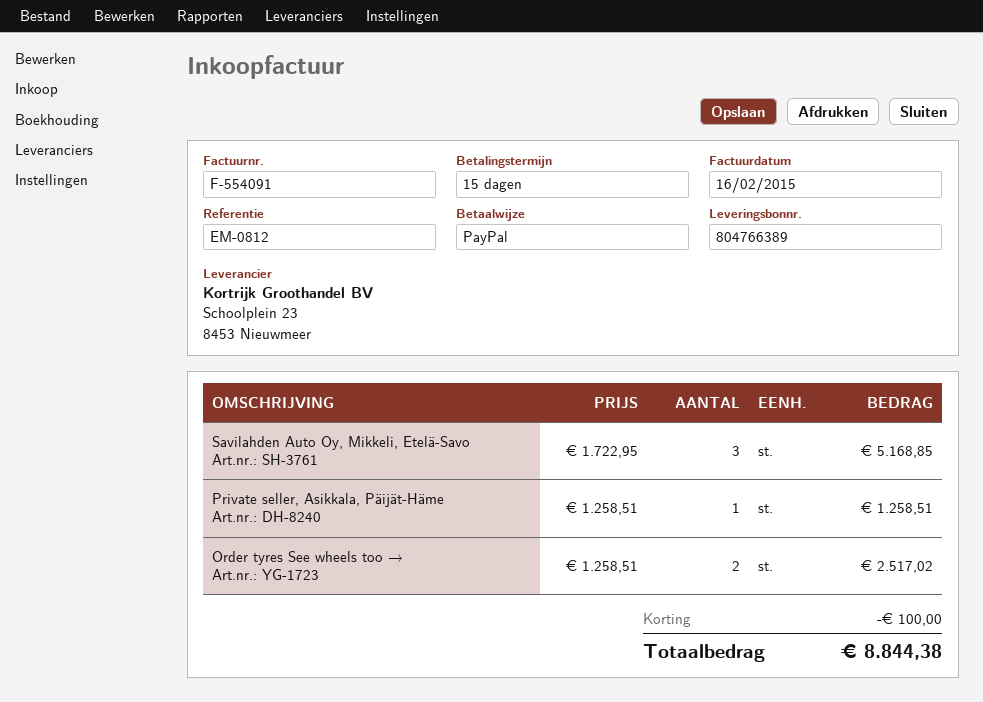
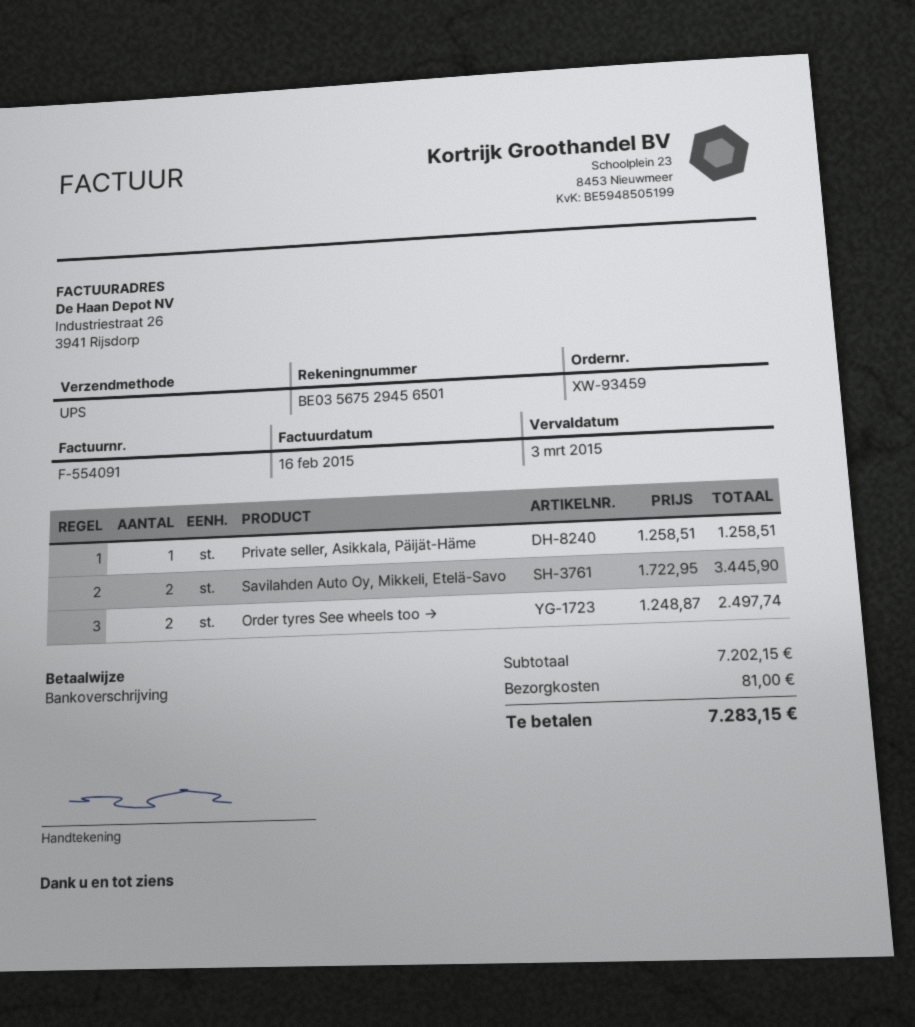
payment method: PayPal -> bank transfer
Savilahden Auto Oy, Mikkeli, Etelä-Savo: 3 x 1722.95 = 5168.85 -> 2 x 1722.95 = 3445.90
Order tyres See wheels too →: 2 x 1258.51 = 2517.02 -> 2 x 1248.87 = 2497.74
discount: 100.00 -> none
shipping: none -> 81.00
total: 8844.38 -> 7283.15

